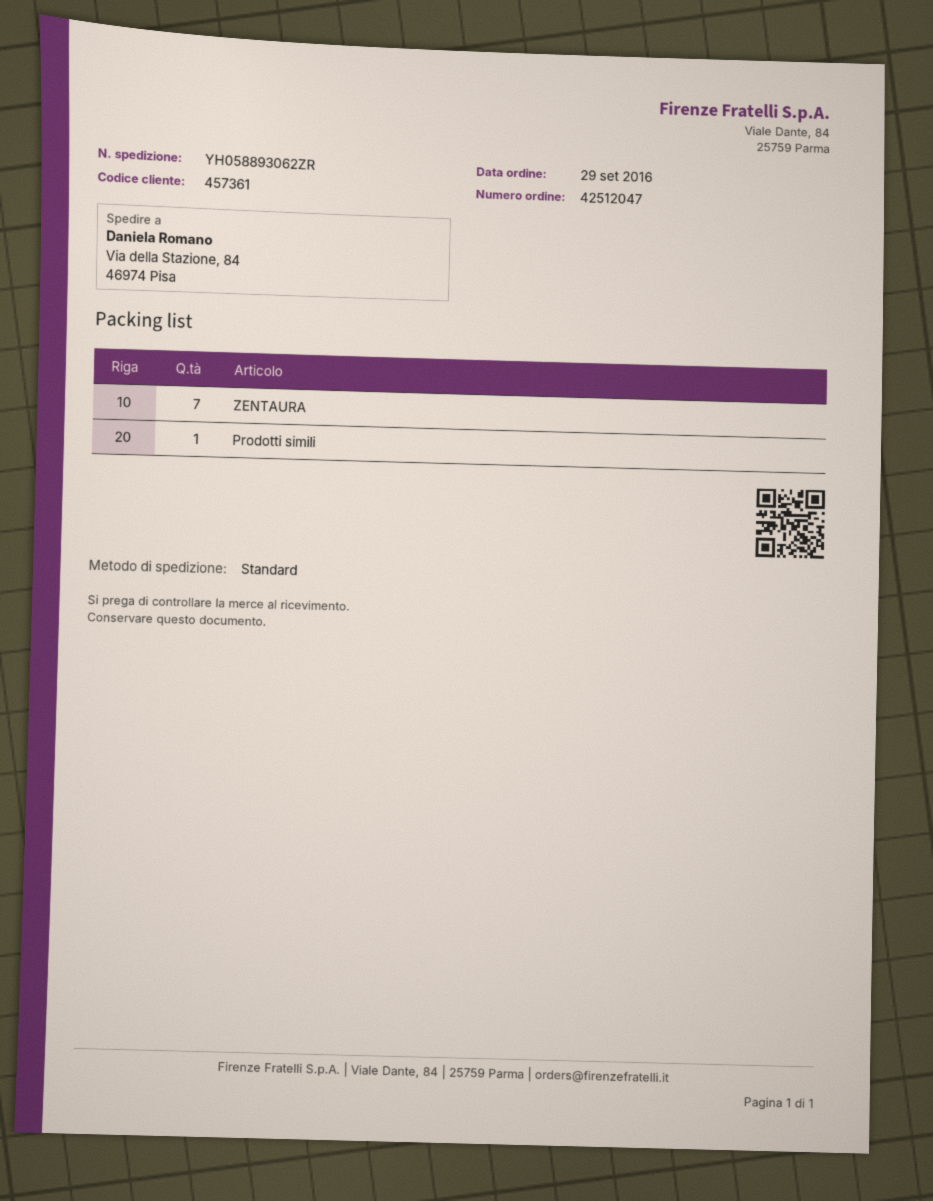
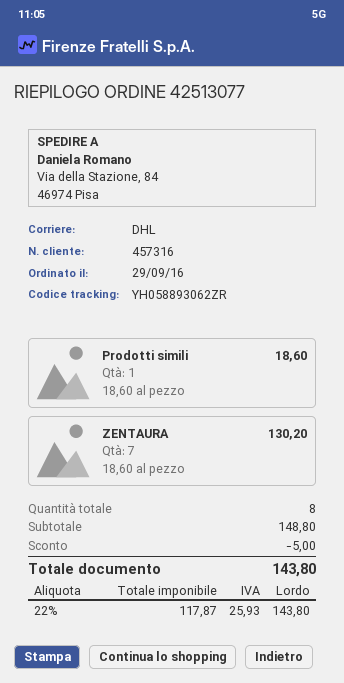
order number: 42512047 -> 42513077
customer number: 457361 -> 457316
shipping method: standard -> DHL

